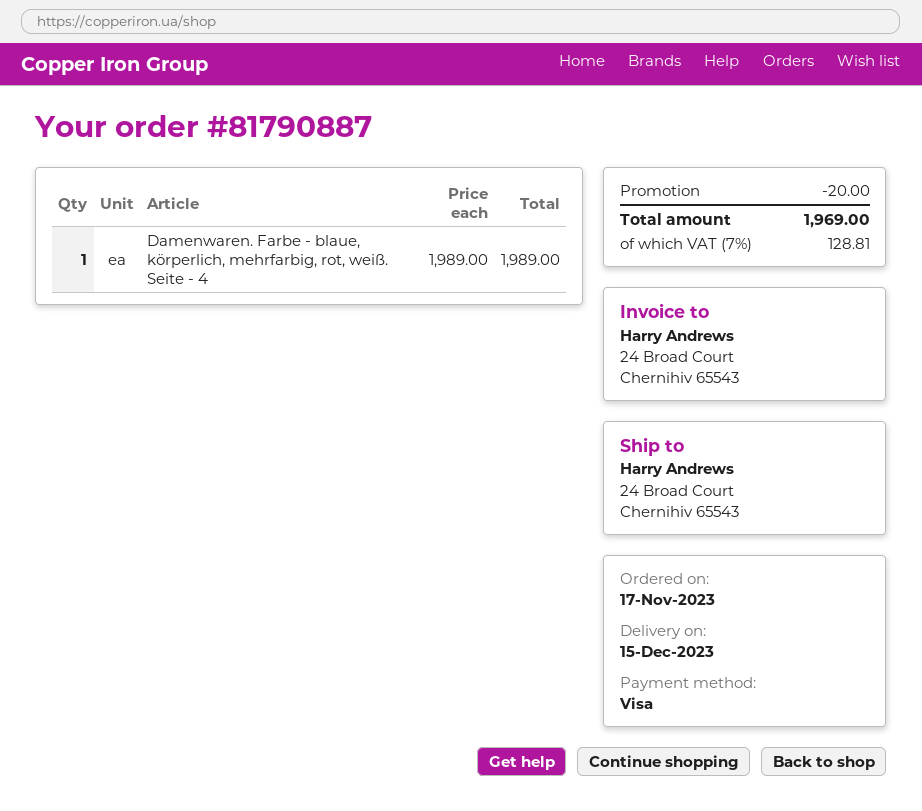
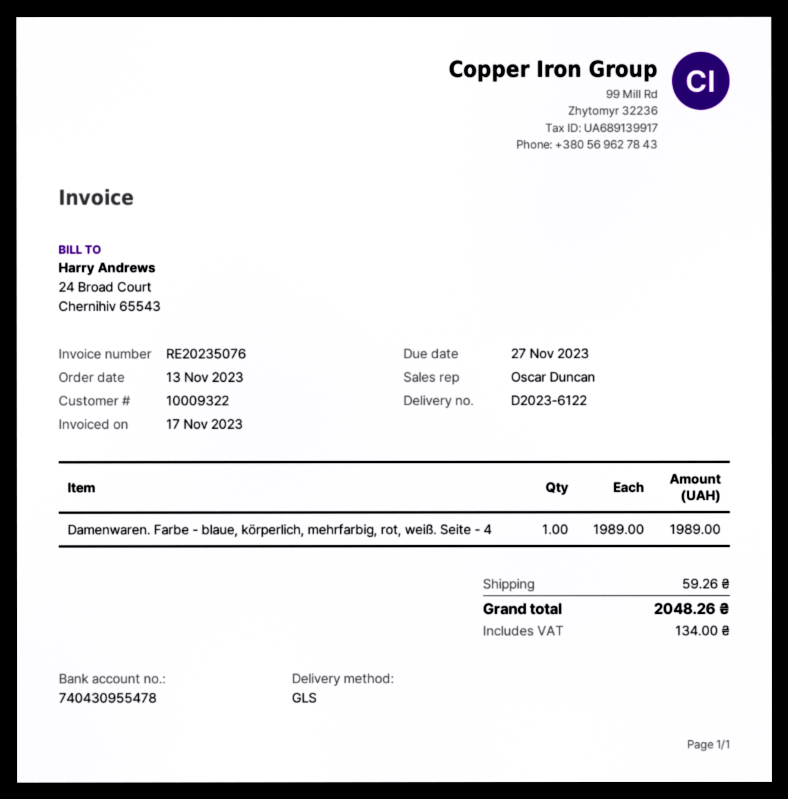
order date: 2023-11-17 -> 2023-11-13
discount: 20.00 -> none
shipping: none -> 59.26
tax: 128.81 -> 134.00
total: 1969.00 -> 2048.26

